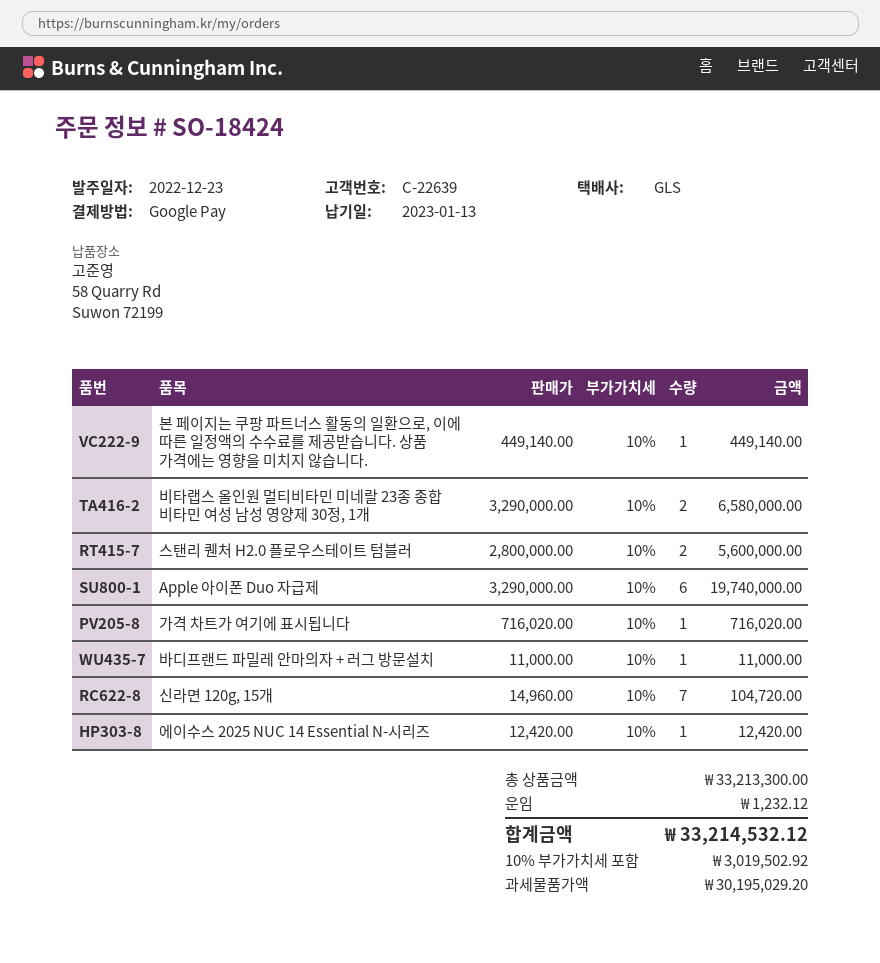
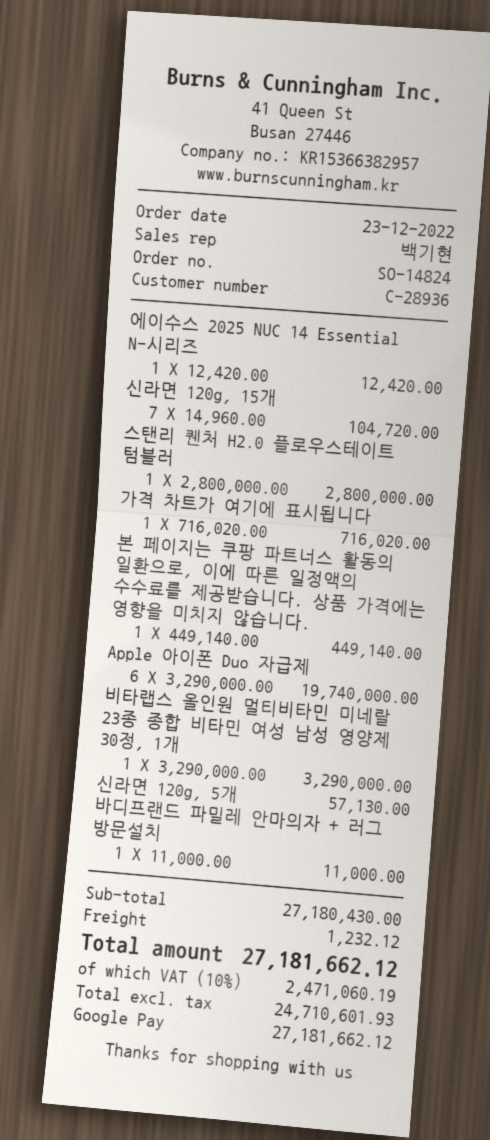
order number: SO-18424 -> SO-14824
customer number: C-22639 -> C-28936
비타랩스 올인원 멀티비타민 미네랄 23종 종합 비타민 여성 남성 영양제 30정, 1개: 2 x 3290000.00 = 6580000.00 -> 1 x 3290000.00 = 3290000.00
스탠리 퀜처 H2.0 플로우스테이트 텀블러: 2 x 2800000.00 = 5600000.00 -> 1 x 2800000.00 = 2800000.00
신라면 120g, 5개: none -> 1 x 57130.00 = 57130.00
subtotal: 33213300.00 -> 27180430.00
net: 30195029.20 -> 24710601.93
tax: 10% = 3019502.92 -> 10% = 2471060.19
total: 33214532.12 -> 27181662.12

